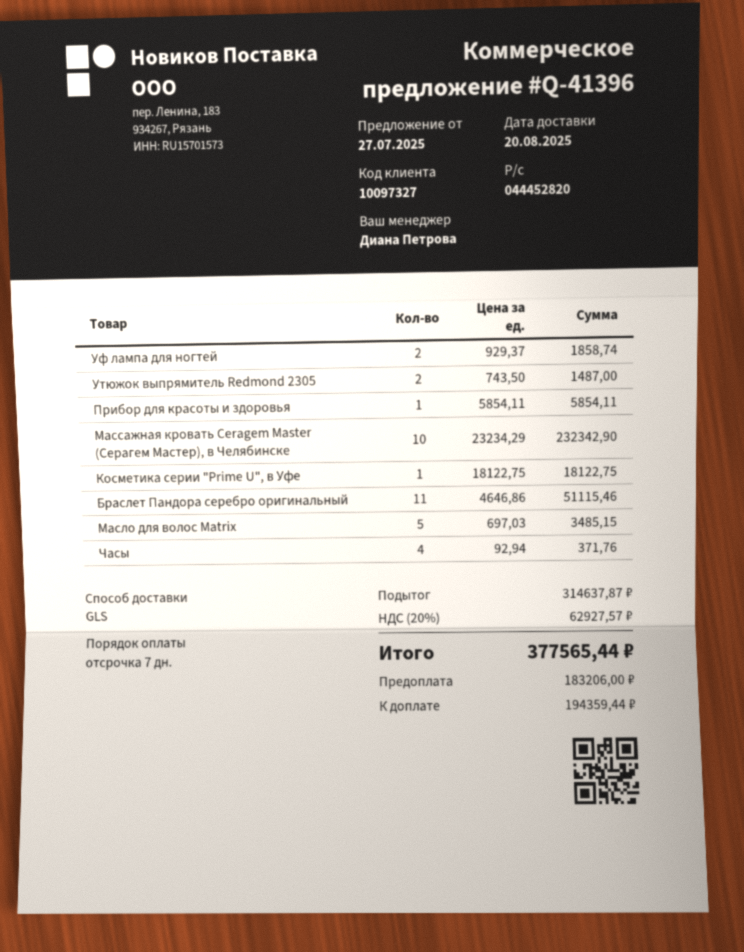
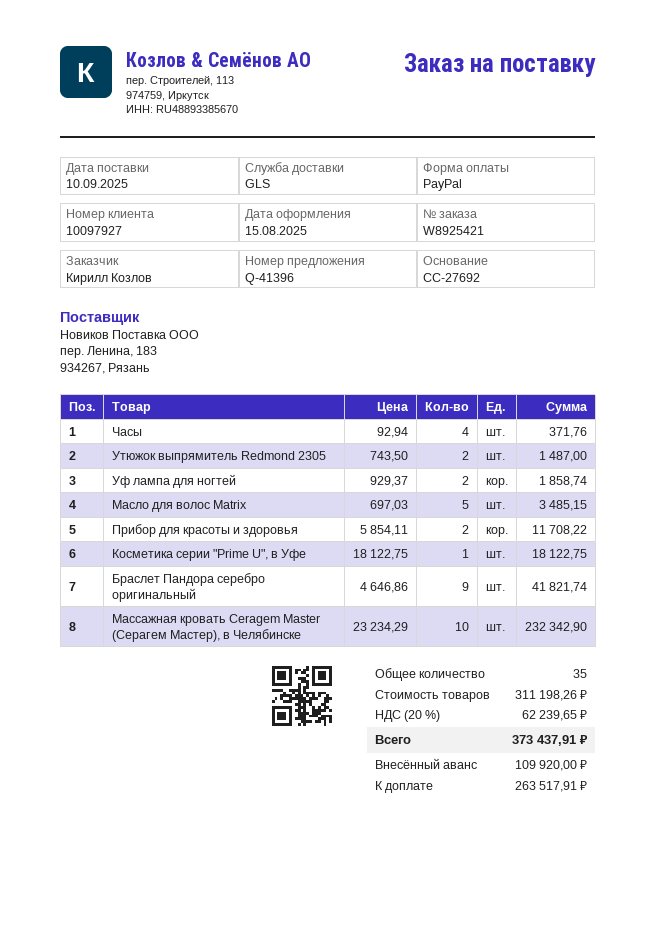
delivery date: 2025-08-20 -> 2025-09-10
customer number: 10097327 -> 10097927
Прибор для красоты и здоровья: 1 x 5854.11 = 5854.11 -> 2 x 5854.11 = 11708.22
Браслет Пандора серебро оригинальный: 11 x 4646.86 = 51115.46 -> 9 x 4646.86 = 41821.74
subtotal: 314637.87 -> 311198.26
tax: 20% = 62927.57 -> 20% = 62239.65
total: 377565.44 -> 373437.91
deposit: 183206.00 -> 109920.00
balance: 194359.44 -> 263517.91

